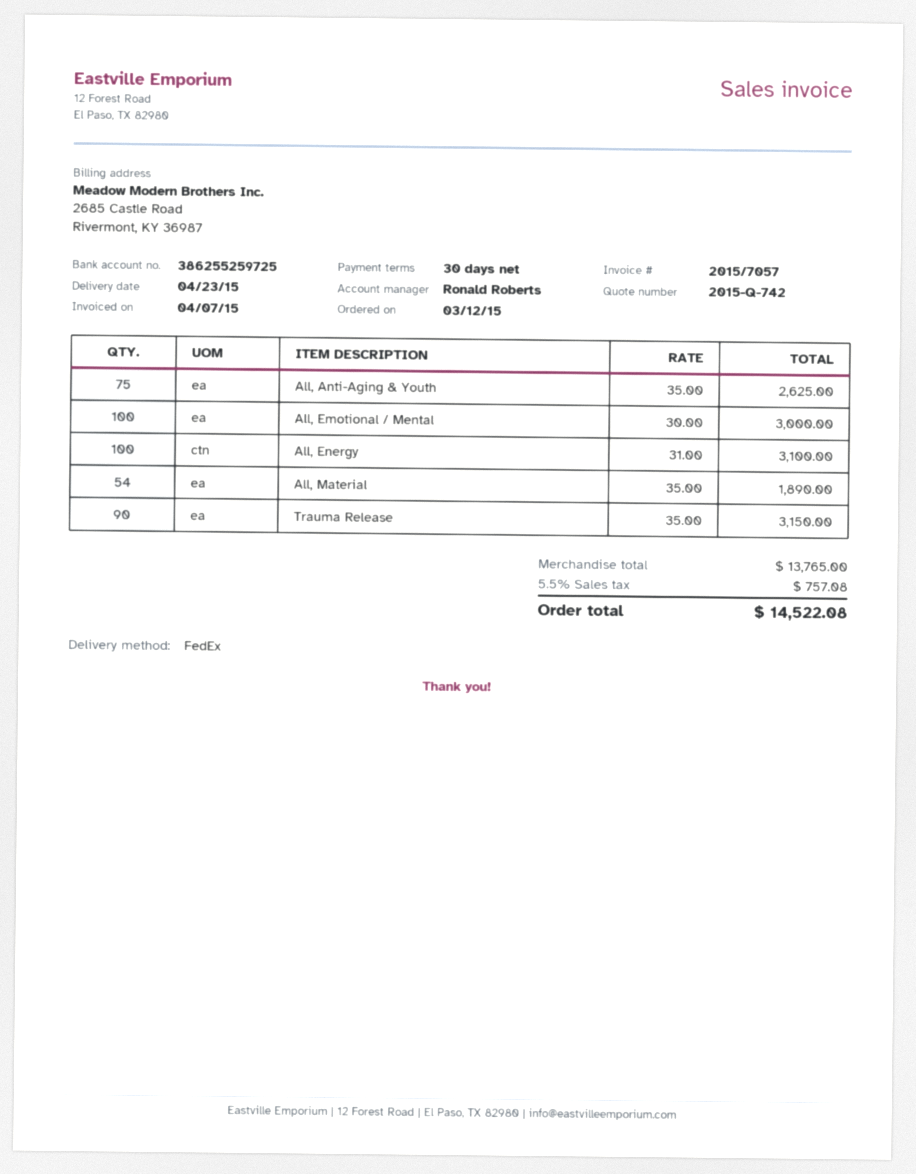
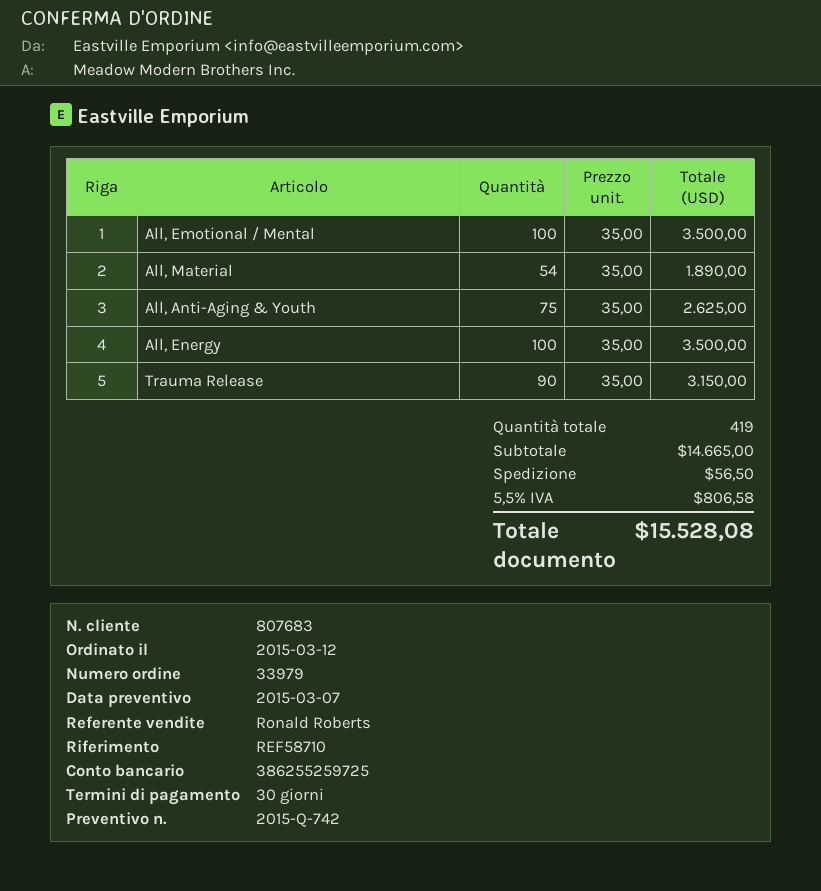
All, Emotional / Mental: 100 x 30.00 = 3000.00 -> 100 x 35.00 = 3500.00
All, Energy: 100 x 31.00 = 3100.00 -> 100 x 35.00 = 3500.00
subtotal: 13765.00 -> 14665.00
shipping: none -> 56.50
tax: 5.5% = 757.08 -> 5.5% = 806.58
total: 14522.08 -> 15528.08

